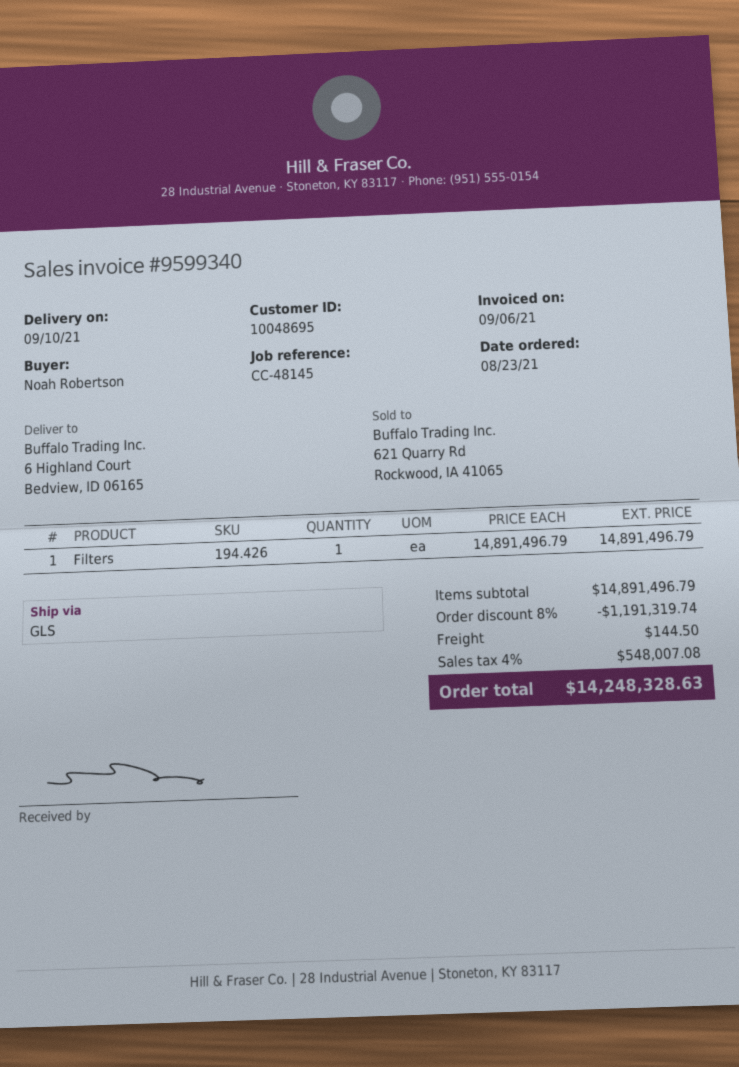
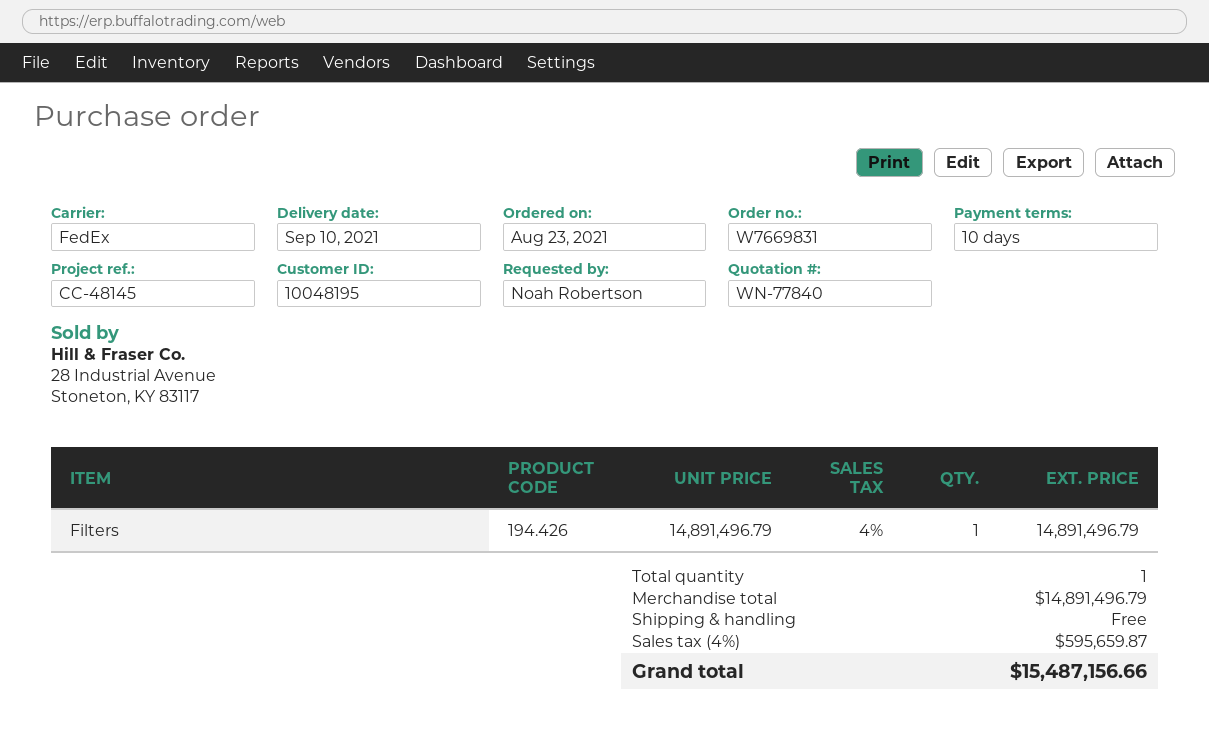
customer number: 10048695 -> 10048195
shipping method: GLS -> FedEx
discount: 8% = 1191319.74 -> none
shipping: 144.50 -> 0.00
tax: 4% = 548007.08 -> 4% = 595659.87
total: 14248328.63 -> 15487156.66

